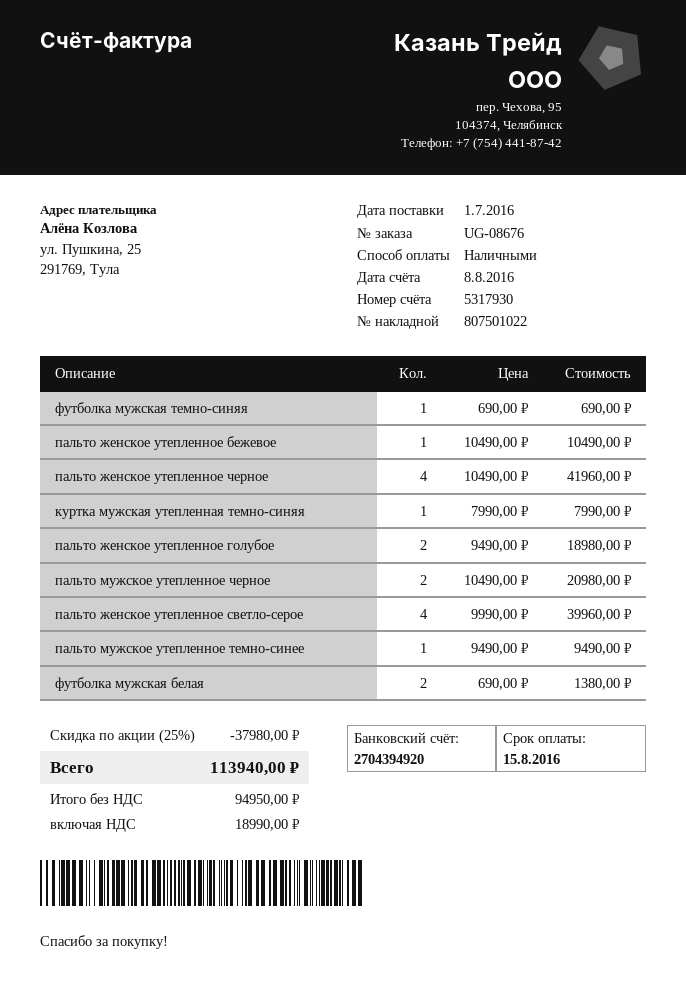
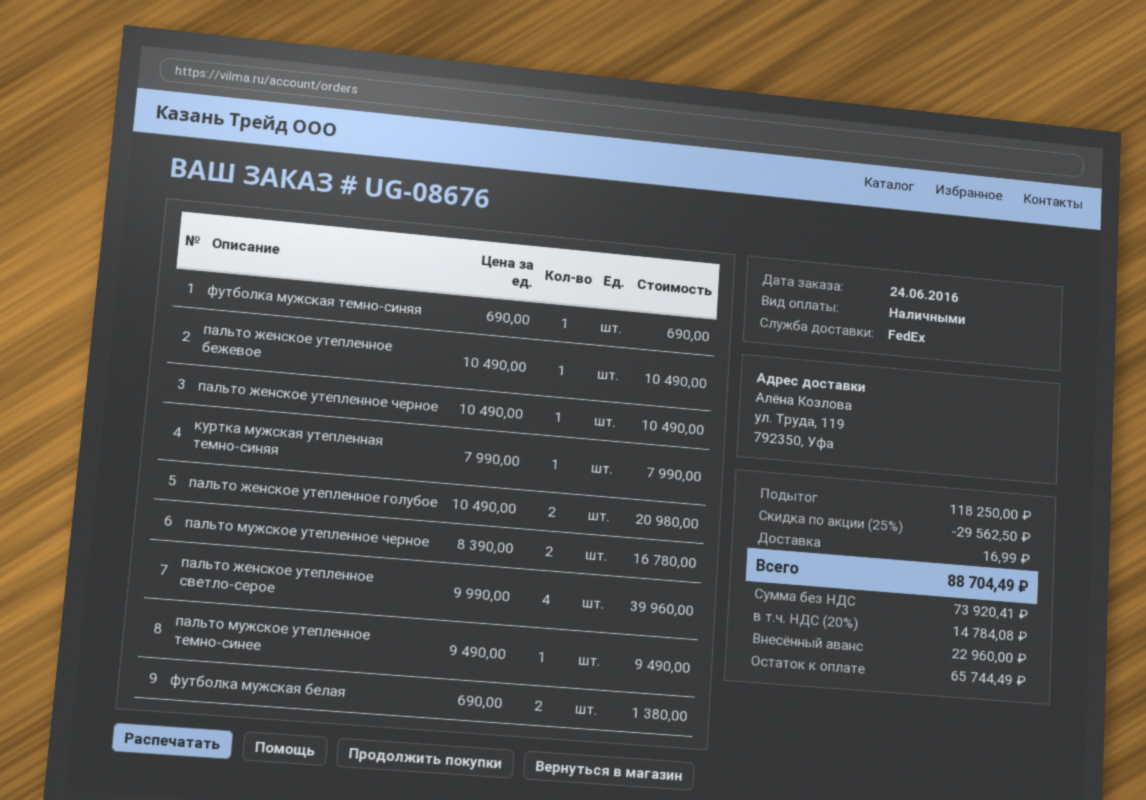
пальто женское утепленное черное: 4 x 10490.00 = 41960.00 -> 1 x 10490.00 = 10490.00
пальто женское утепленное голубое: 2 x 9490.00 = 18980.00 -> 2 x 10490.00 = 20980.00
пальто мужское утепленное черное: 2 x 10490.00 = 20980.00 -> 2 x 8390.00 = 16780.00
discount: 25% = 37980.00 -> 25% = 29562.50
shipping: none -> 16.99
net: 94950.00 -> 73920.41
tax: 18990.00 -> 14784.08
total: 113940.00 -> 88704.49

